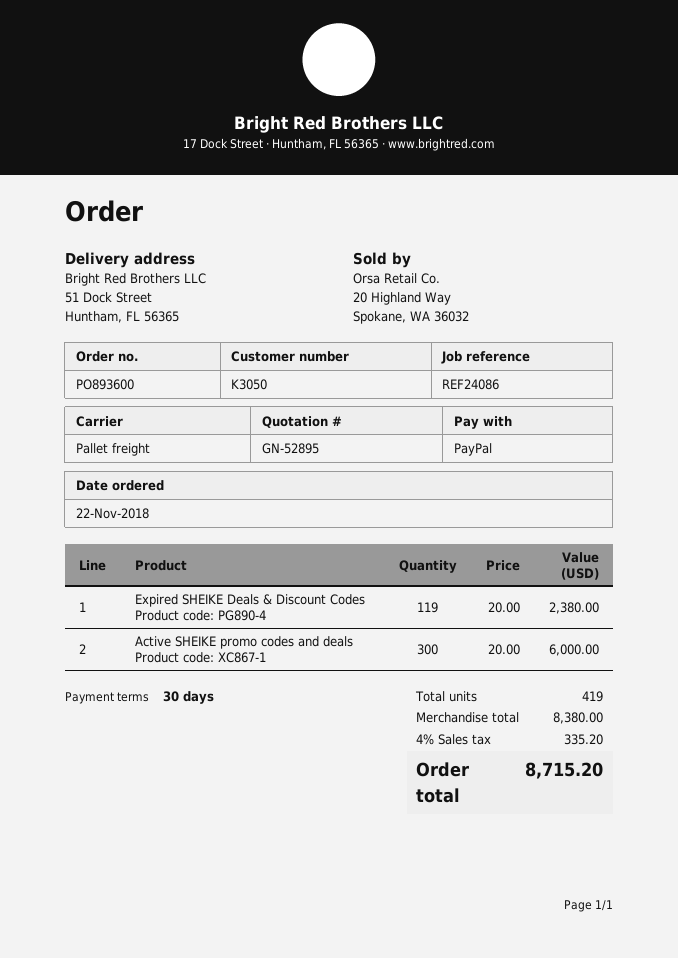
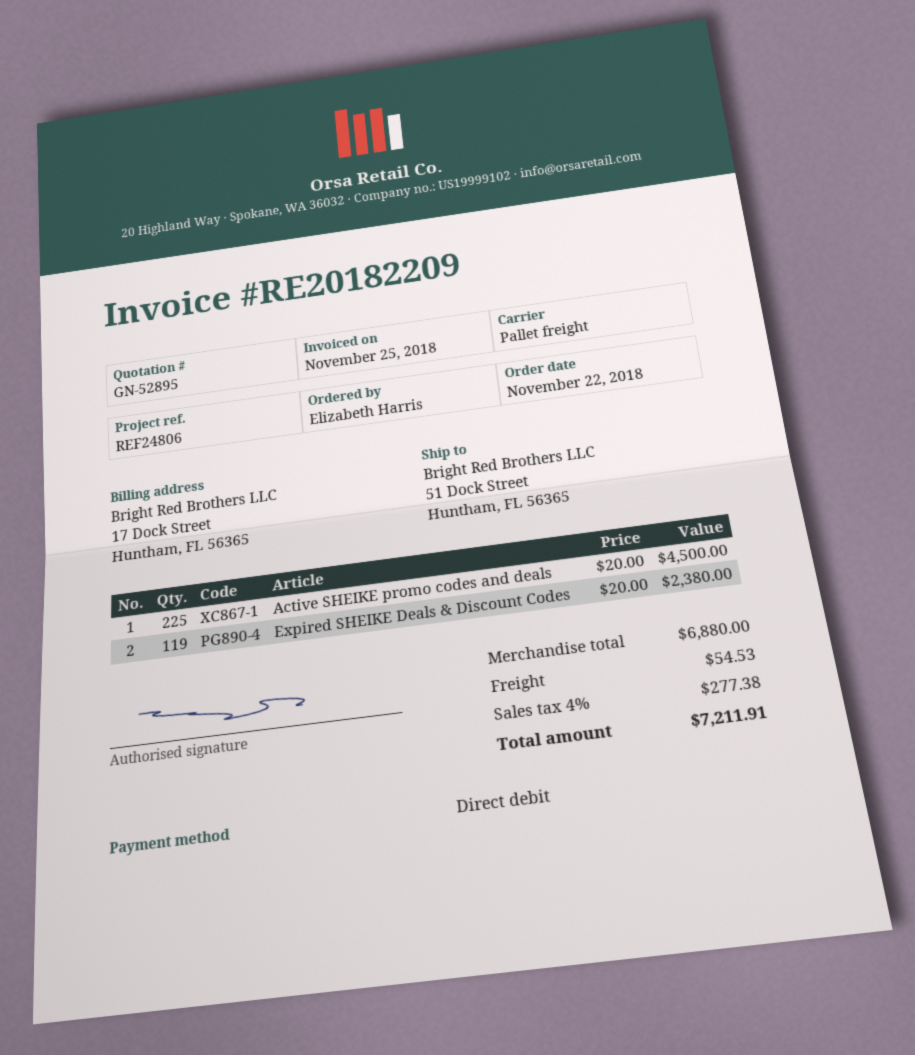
reference: REF24086 -> REF24806
payment method: PayPal -> direct debit
Active SHEIKE promo codes and deals: 300 x 20.00 = 6000.00 -> 225 x 20.00 = 4500.00
subtotal: 8380.00 -> 6880.00
shipping: none -> 54.53
tax: 4% = 335.20 -> 4% = 277.38
total: 8715.20 -> 7211.91

